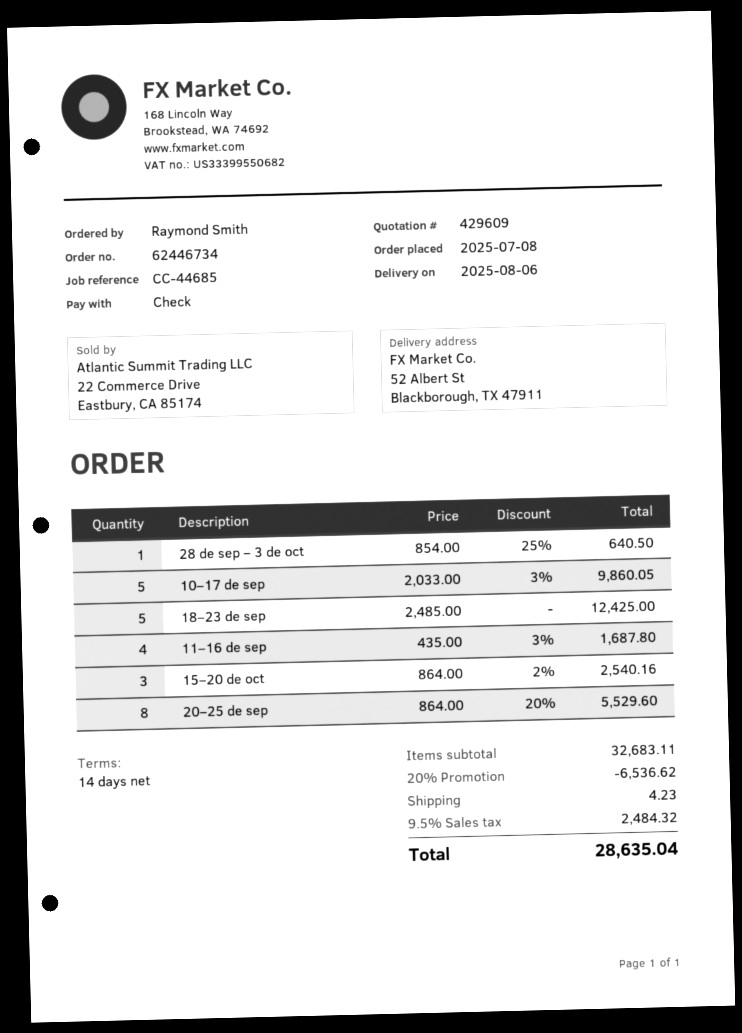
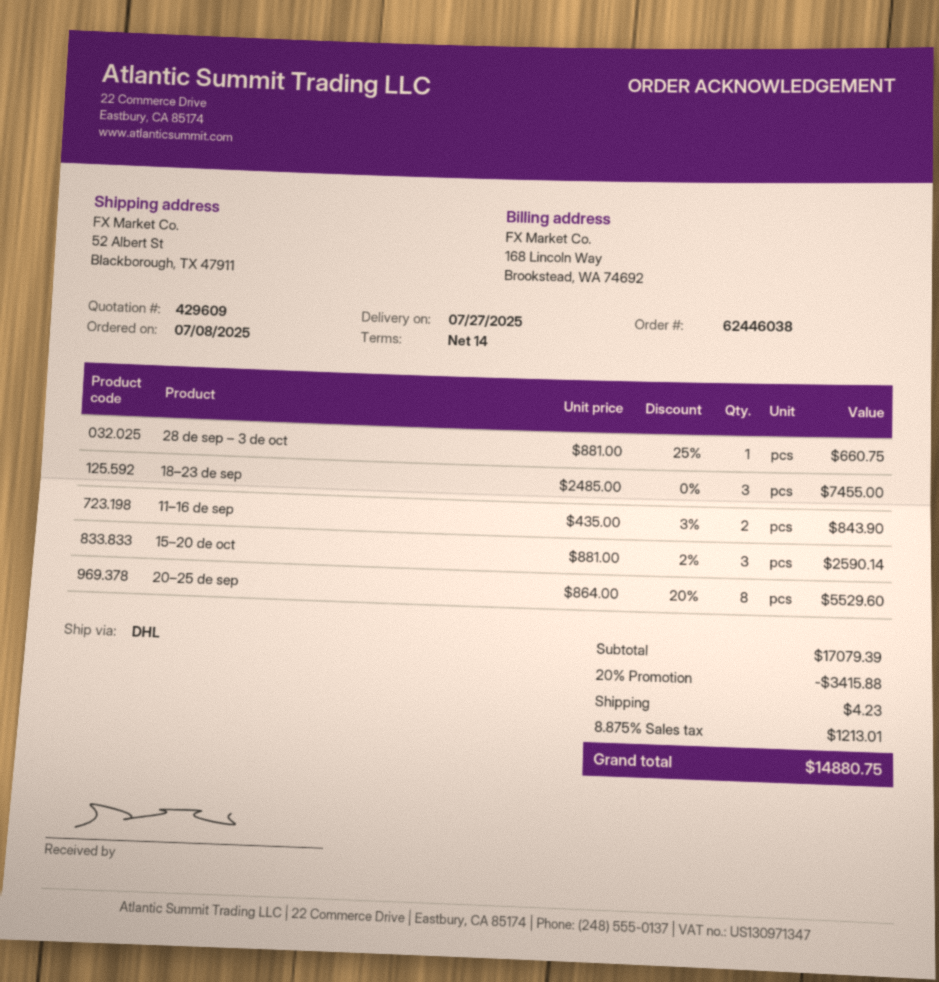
order number: 62446734 -> 62446038
delivery date: 2025-08-06 -> 2025-07-27
28 de sep – 3 de oct: 1 x 854.00 - 25% = 640.50 -> 1 x 881.00 - 25% = 660.75
10–17 de sep: 5 x 2033.00 - 3% = 9860.05 -> none
18–23 de sep: 5 x 2485.00 = 12425.00 -> 3 x 2485.00 = 7455.00
11–16 de sep: 4 x 435.00 - 3% = 1687.80 -> 2 x 435.00 - 3% = 843.90
15–20 de oct: 3 x 864.00 - 2% = 2540.16 -> 3 x 881.00 - 2% = 2590.14
subtotal: 32683.11 -> 17079.39
discount: 20% = 6536.62 -> 20% = 3415.88
tax: 9.5% = 2484.32 -> 8.875% = 1213.01
total: 28635.04 -> 14880.75

